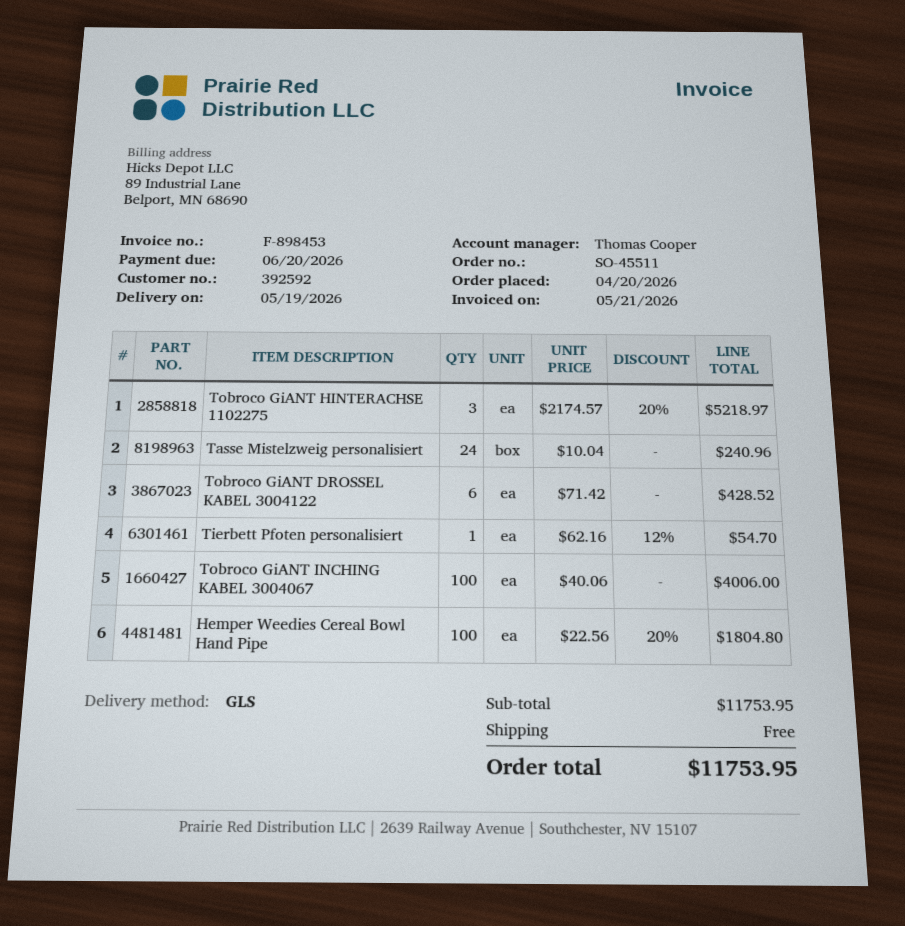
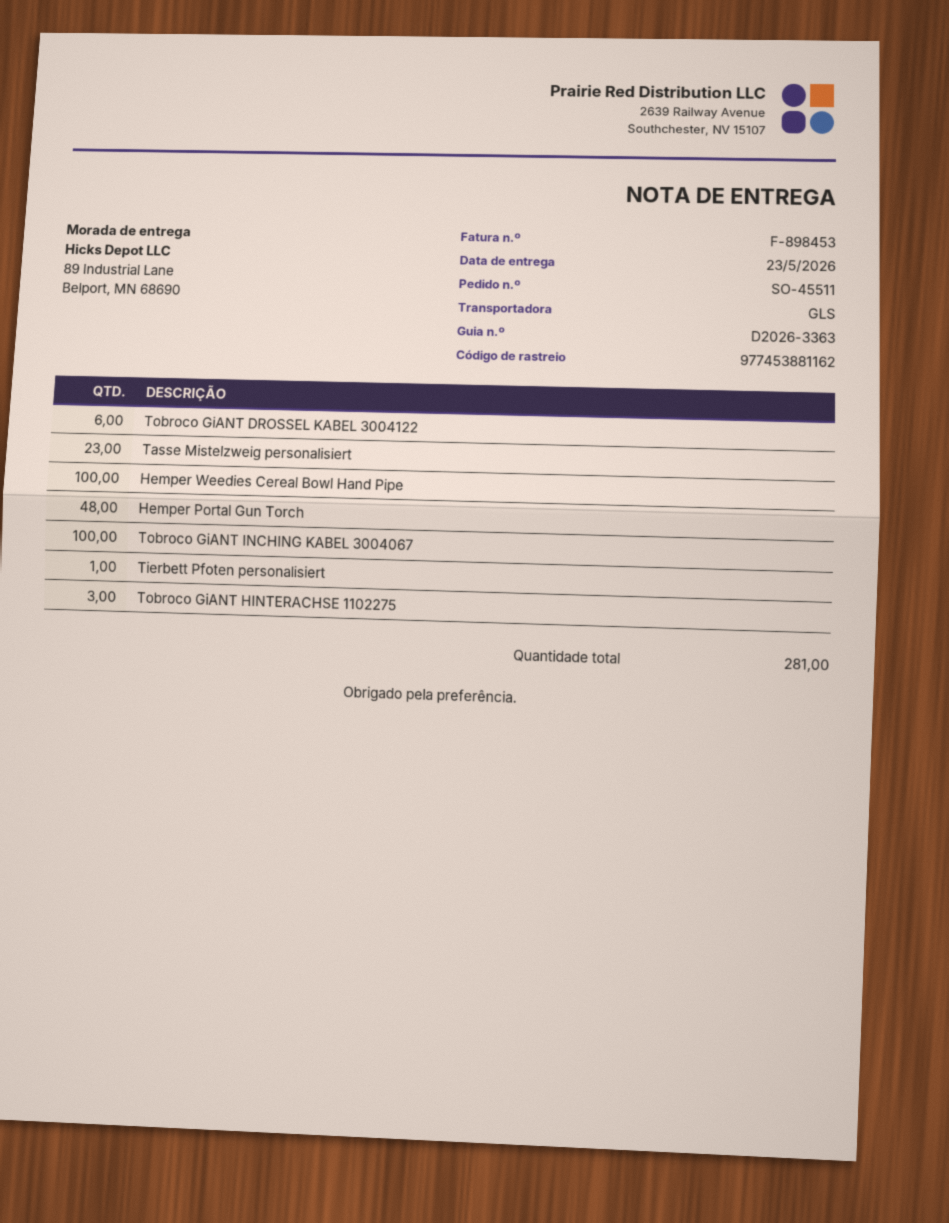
delivery date: 2026-05-19 -> 2026-05-23
Tasse Mistelzweig personalisiert: 24 -> 23
Hemper Portal Gun Torch: none -> 48

